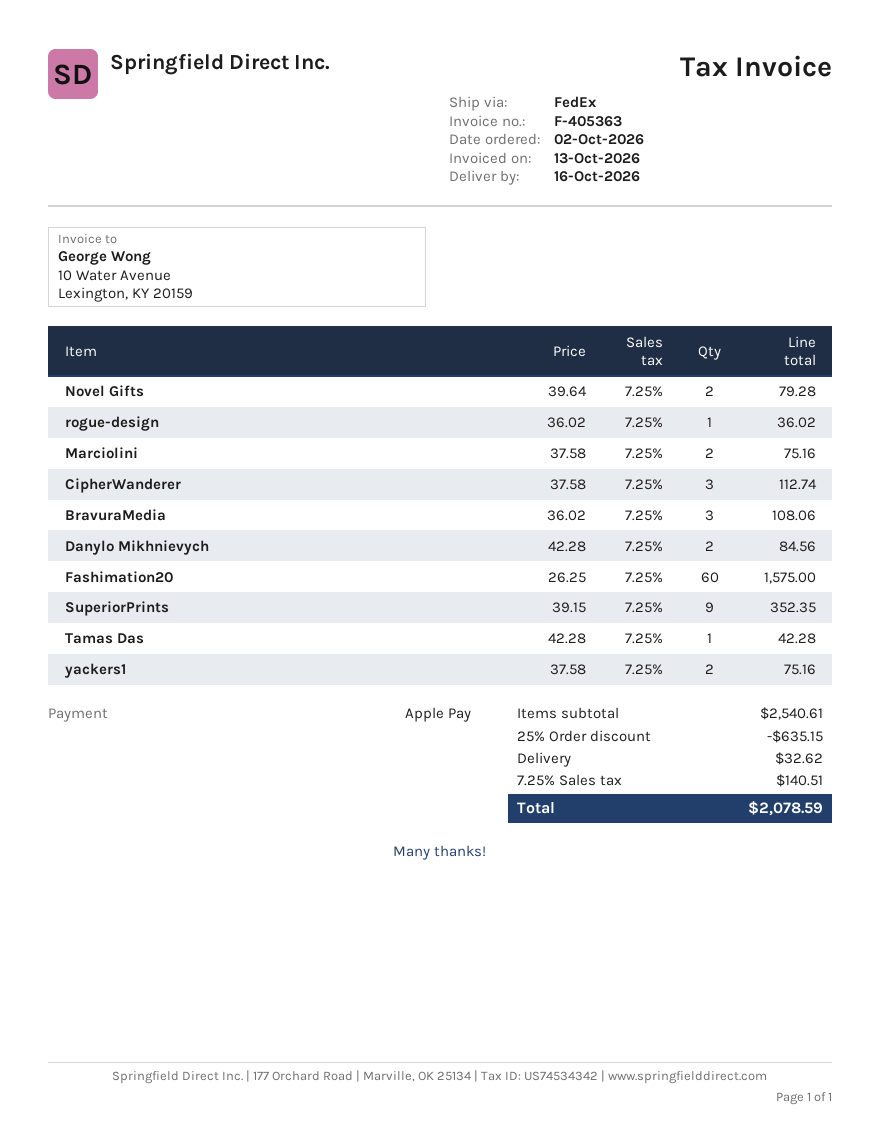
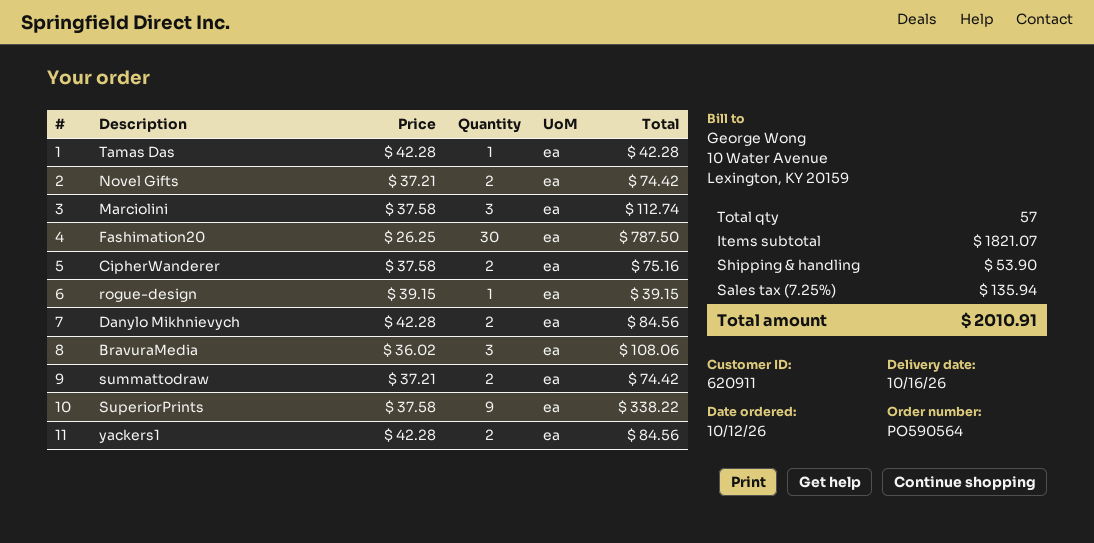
order date: 2026-10-02 -> 2026-10-12
Novel Gifts: 2 x 39.64 = 79.28 -> 2 x 37.21 = 74.42
rogue-design: 1 x 36.02 = 36.02 -> 1 x 39.15 = 39.15
Marciolini: 2 x 37.58 = 75.16 -> 3 x 37.58 = 112.74
CipherWanderer: 3 x 37.58 = 112.74 -> 2 x 37.58 = 75.16
Fashimation20: 60 x 26.25 = 1575.00 -> 30 x 26.25 = 787.50
SuperiorPrints: 9 x 39.15 = 352.35 -> 9 x 37.58 = 338.22
yackers1: 2 x 37.58 = 75.16 -> 2 x 42.28 = 84.56
summattodraw: none -> 2 x 37.21 = 74.42
subtotal: 2540.61 -> 1821.07
discount: 25% = 635.15 -> none
shipping: 32.62 -> 53.90
tax: 7.25% = 140.51 -> 7.25% = 135.94
total: 2078.59 -> 2010.91

